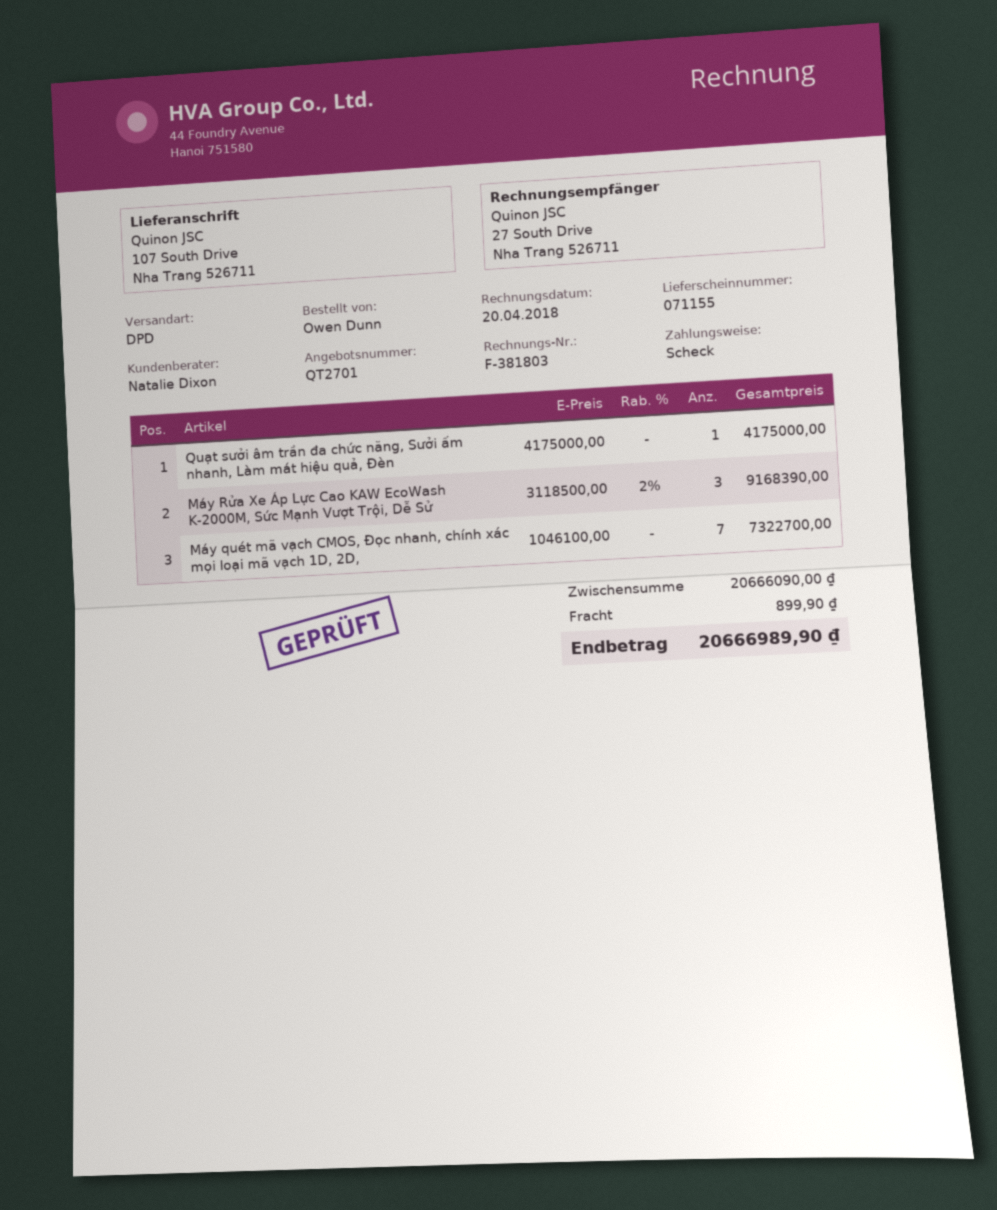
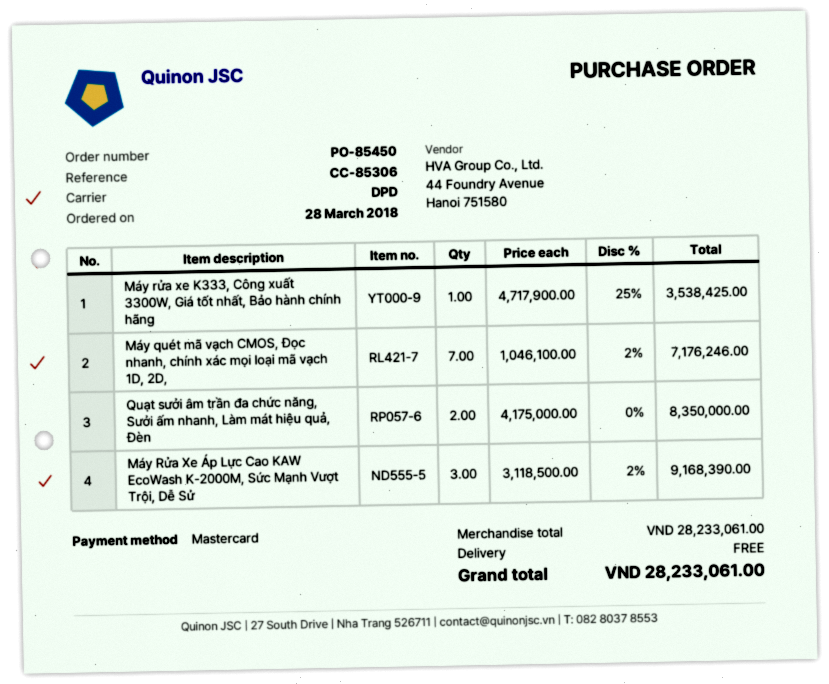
payment method: cheque -> Mastercard
Quạt sưởi âm trần đa chức năng, Sưởi ấm nhanh, Làm mát hiệu quả, Đèn: 1 x 4175000.00 = 4175000.00 -> 2 x 4175000.00 = 8350000.00
Máy quét mã vạch CMOS, Đọc nhanh, chính xác mọi loại mã vạch 1D, 2D,: 7 x 1046100.00 = 7322700.00 -> 7 x 1046100.00 - 2% = 7176246.00
Máy rửa xe K333, Công xuất 3300W, Giá tốt nhất, Bảo hành chính hãng: none -> 1 x 4717900.00 - 25% = 3538425.00
subtotal: 20666090.00 -> 28233061.00
shipping: 899.90 -> 0.00
total: 20666989.90 -> 28233061.00

